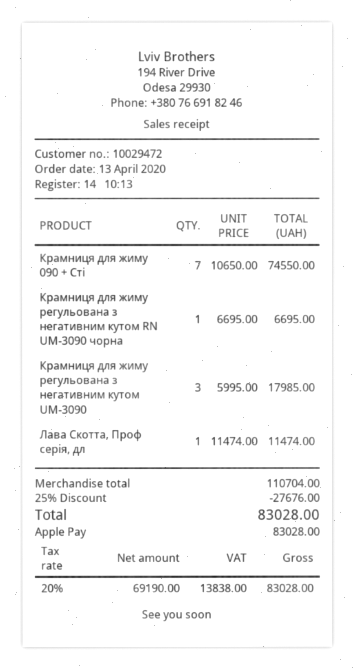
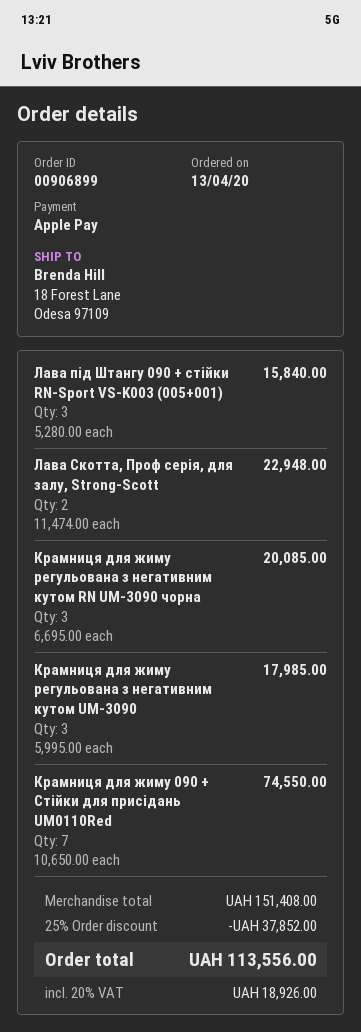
Крамниця для жиму регульована з негативним кутом RN UM-3090 чорна: 1 x 6695.00 = 6695.00 -> 3 x 6695.00 = 20085.00
Лава Скотта, Проф серія, дл: 1 x 11474.00 = 11474.00 -> 2 x 11474.00 = 22948.00
Лава під Штангу 090 + стійки RN-Sport VS-K003 (005+001): none -> 3 x 5280.00 = 15840.00
subtotal: 110704.00 -> 151408.00
discount: 25% = 27676.00 -> 25% = 37852.00
tax: 20% = 13838.00 -> 20% = 18926.00
total: 83028.00 -> 113556.00

